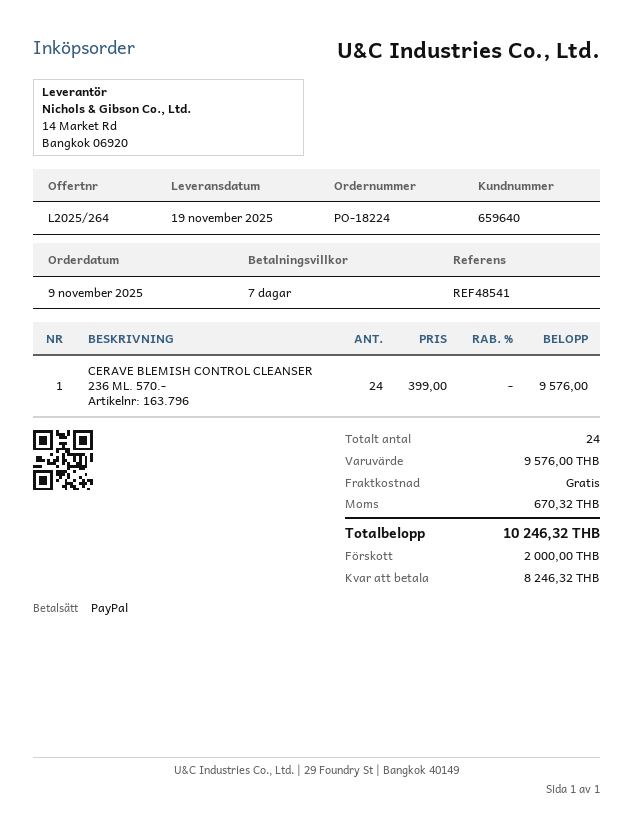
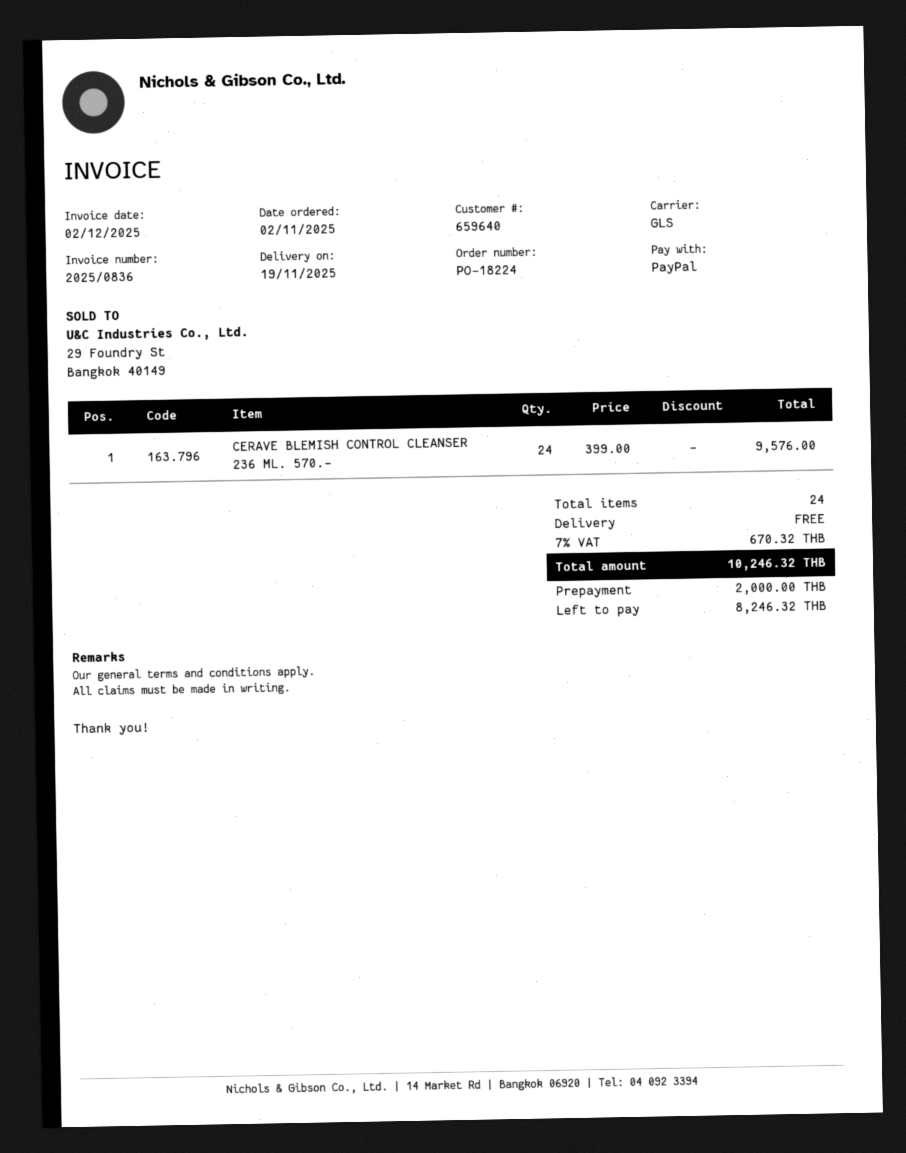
order date: 2025-11-09 -> 2025-11-02

